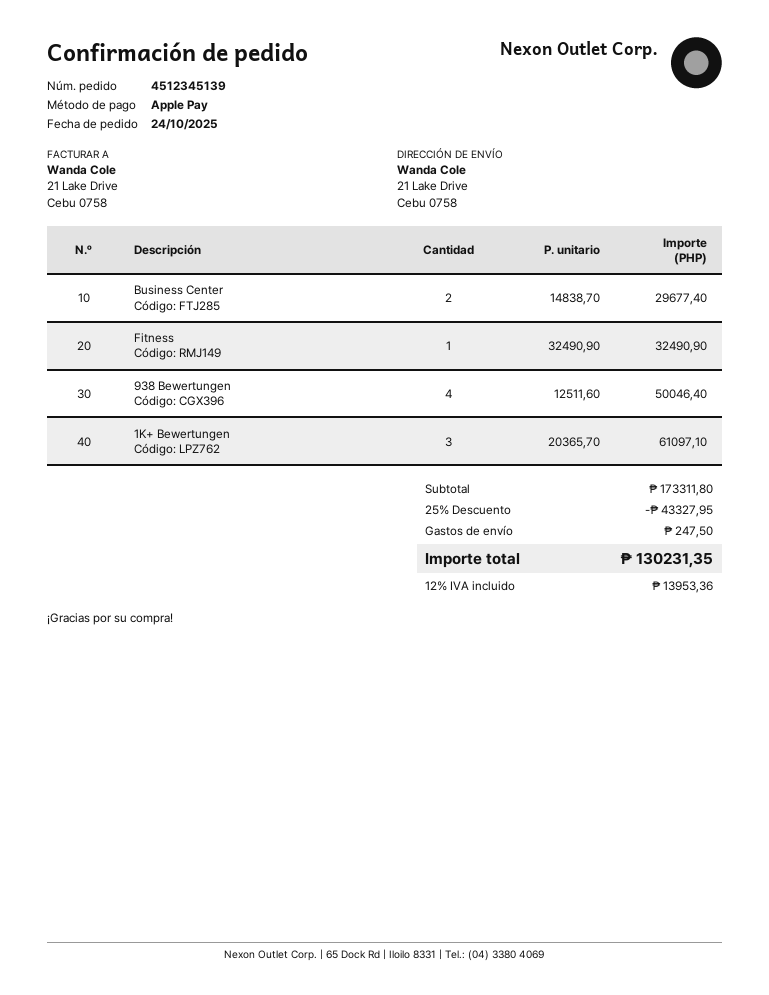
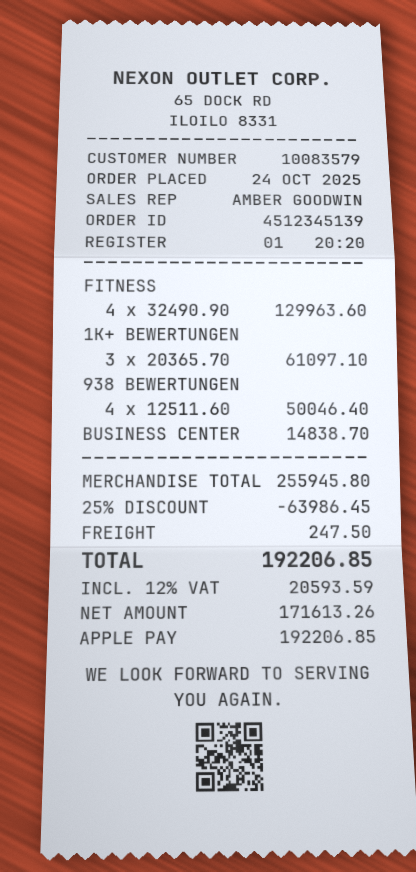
Business Center: 2 x 14838.70 = 29677.40 -> 1 x 14838.70 = 14838.70
Fitness: 1 x 32490.90 = 32490.90 -> 4 x 32490.90 = 129963.60
subtotal: 173311.80 -> 255945.80
discount: 25% = 43327.95 -> 25% = 63986.45
tax: 12% = 13953.36 -> 12% = 20593.59
total: 130231.35 -> 192206.85

